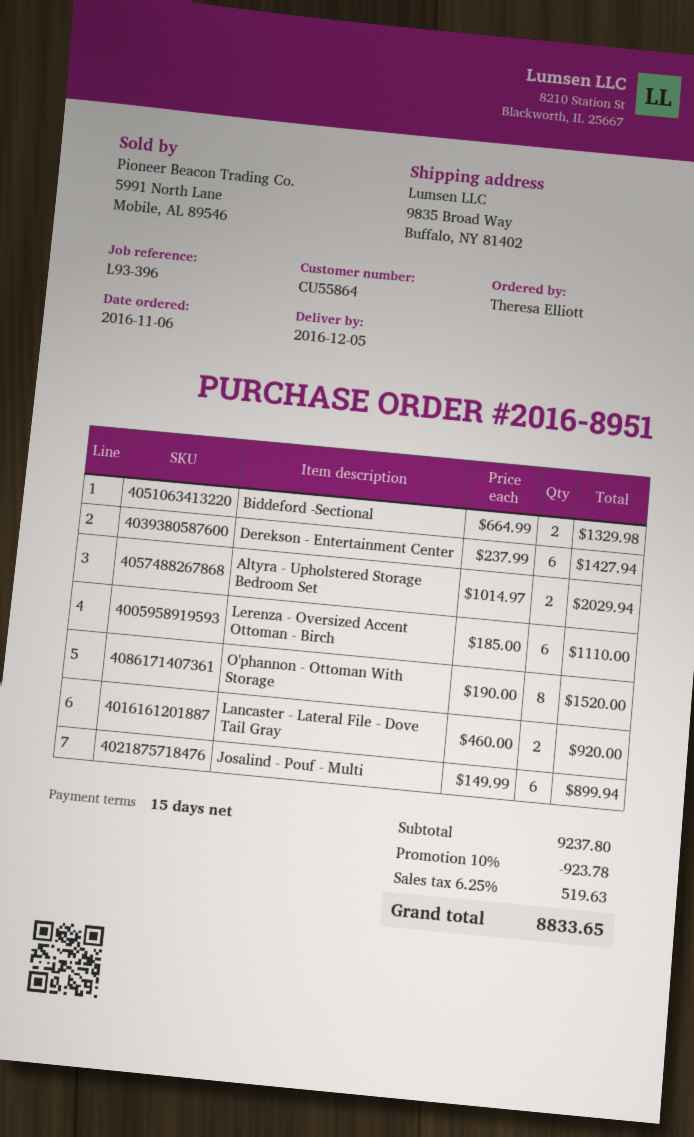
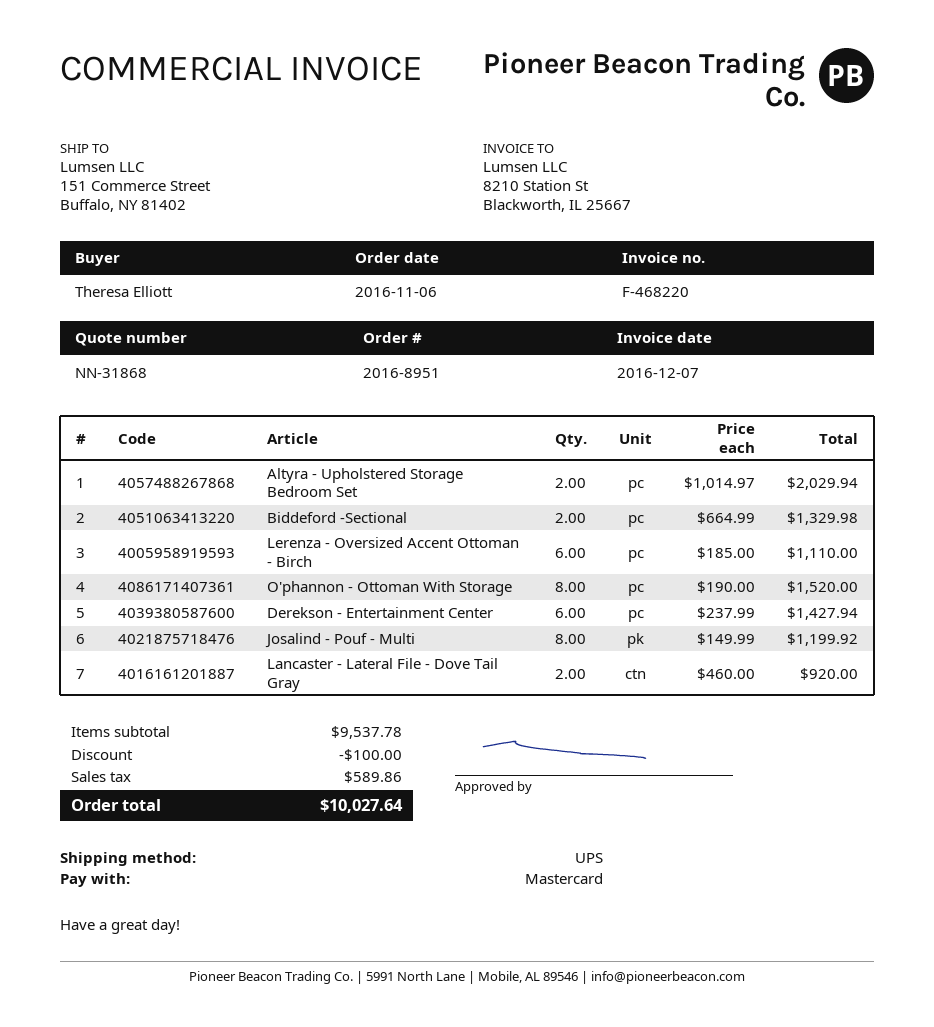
ship to: 9835 Broad Way, Buffalo, NY 81402 -> 151 Commerce Street, Buffalo, NY 81402
Josalind - Pouf - Multi: 6 x 149.99 = 899.94 -> 8 x 149.99 = 1199.92
subtotal: 9237.80 -> 9537.78
discount: 923.78 -> 100.00
tax: 519.63 -> 589.86
total: 8833.65 -> 10027.64

